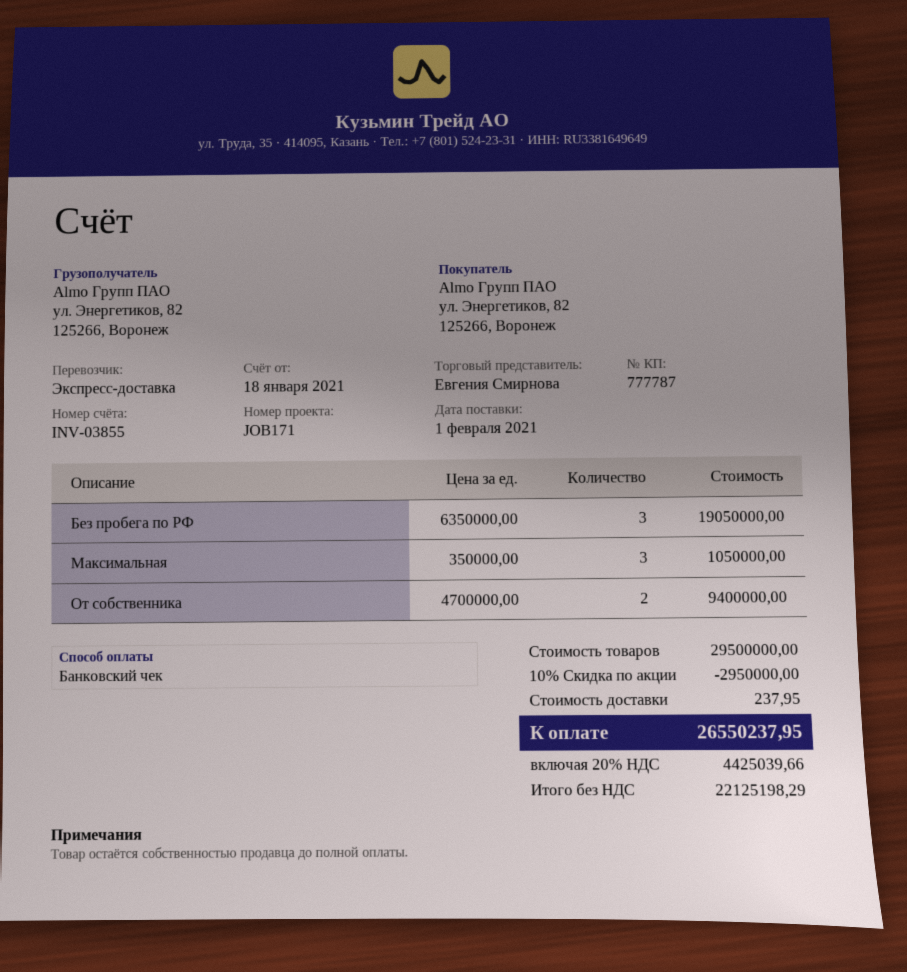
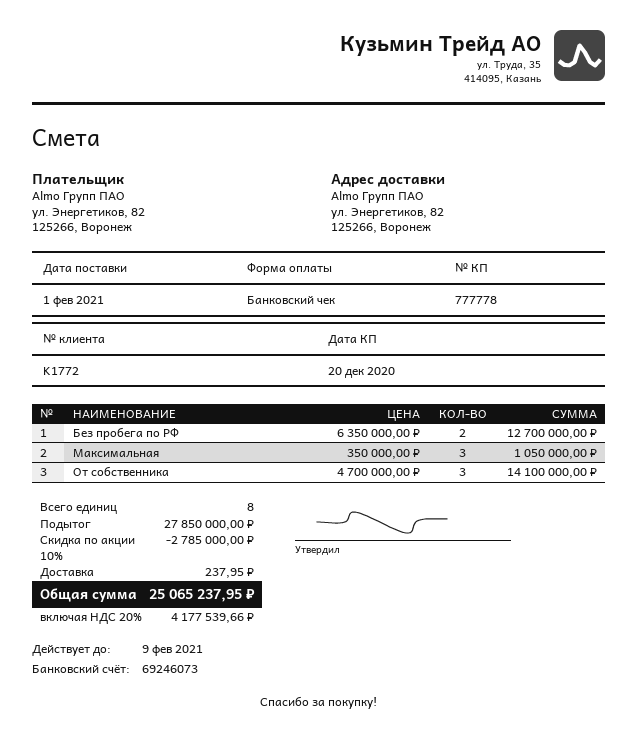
quote number: 777787 -> 777778
Без пробега по РФ: 3 x 6350000.00 = 19050000.00 -> 2 x 6350000.00 = 12700000.00
От собственника: 2 x 4700000.00 = 9400000.00 -> 3 x 4700000.00 = 14100000.00
subtotal: 29500000.00 -> 27850000.00
discount: 10% = 2950000.00 -> 10% = 2785000.00
tax: 20% = 4425039.66 -> 20% = 4177539.66
total: 26550237.95 -> 25065237.95

